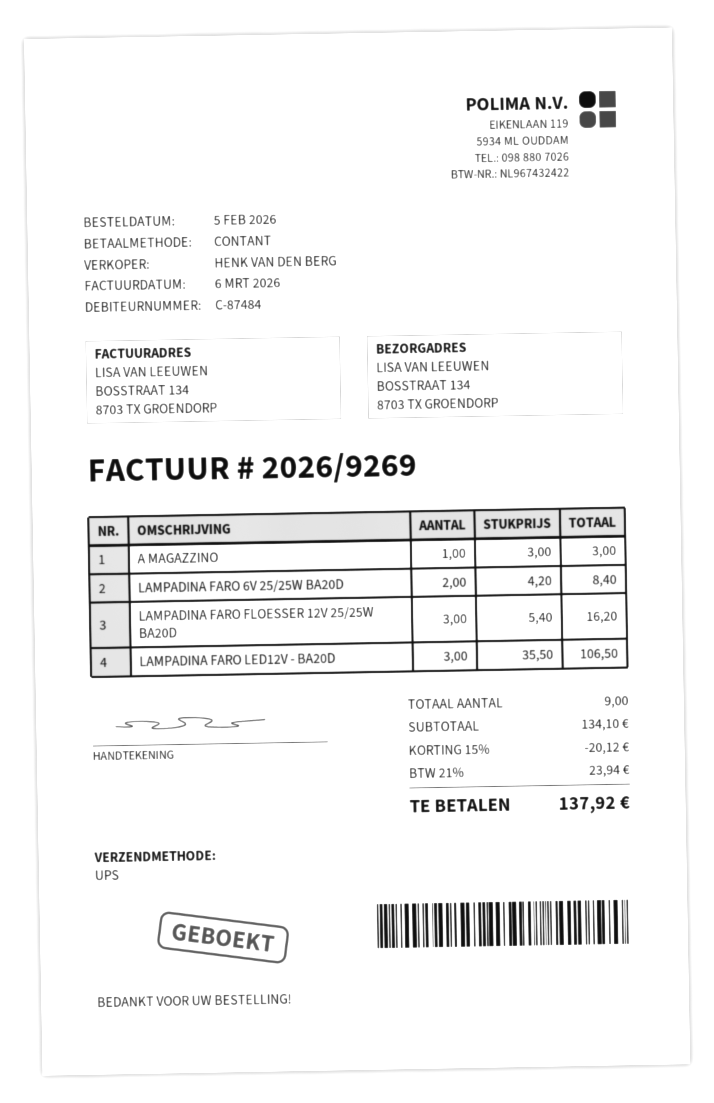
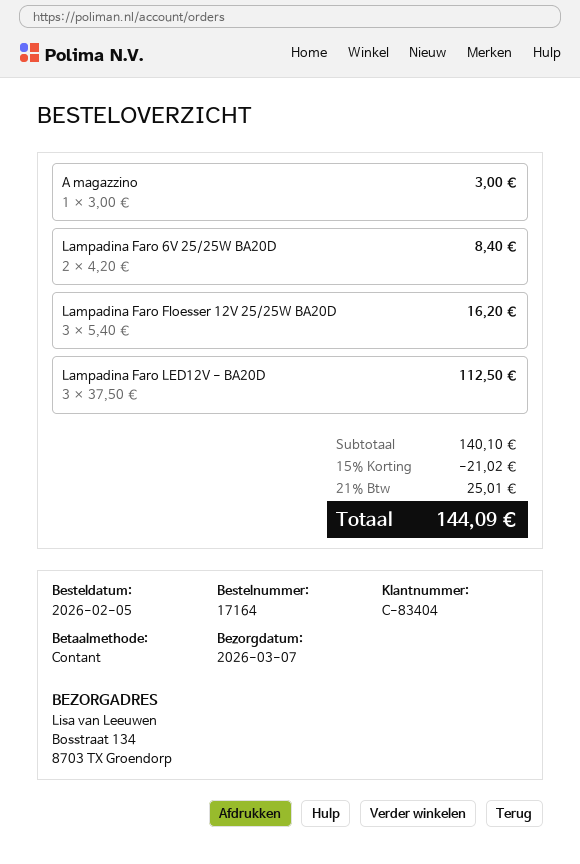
customer number: C-87484 -> C-83404
LAMPADINA FARO LED12V - BA20D: 3 x 35.50 = 106.50 -> 3 x 37.50 = 112.50
subtotal: 134.10 -> 140.10
discount: 15% = 20.12 -> 15% = 21.02
tax: 21% = 23.94 -> 21% = 25.01
total: 137.92 -> 144.09

